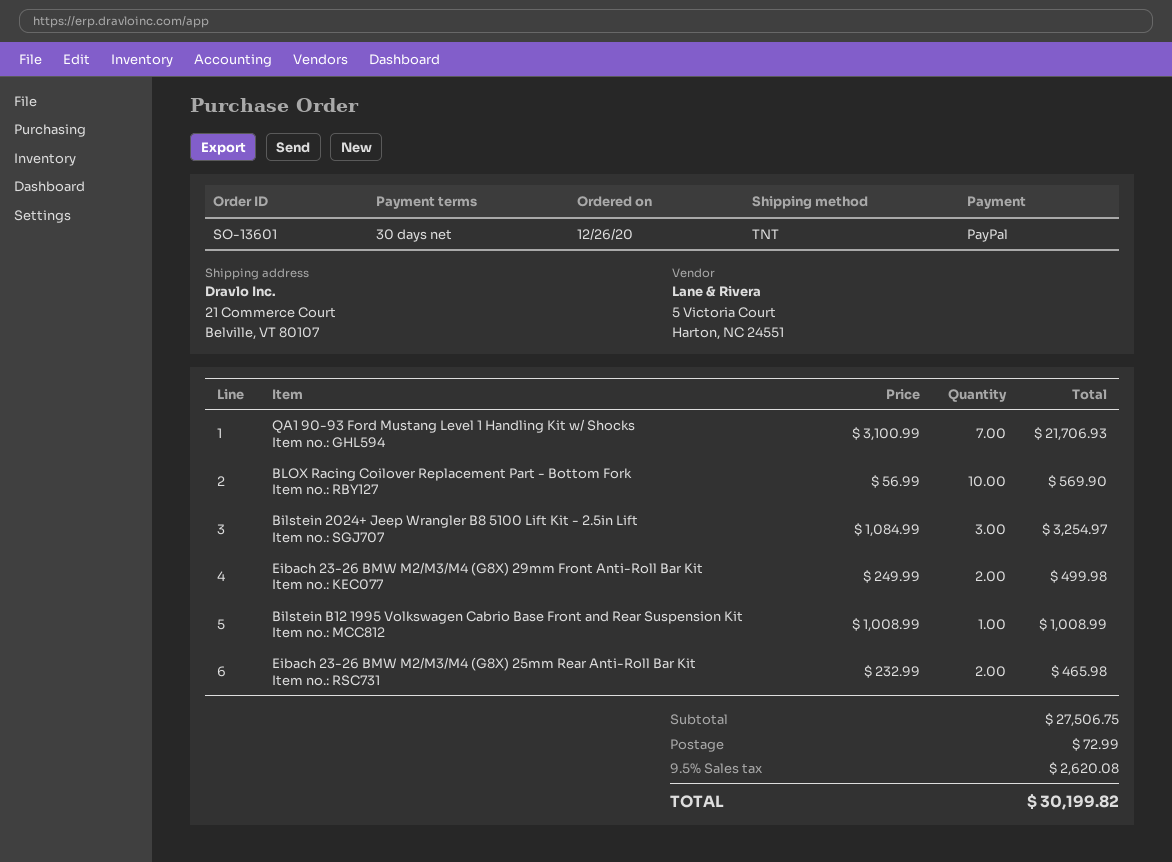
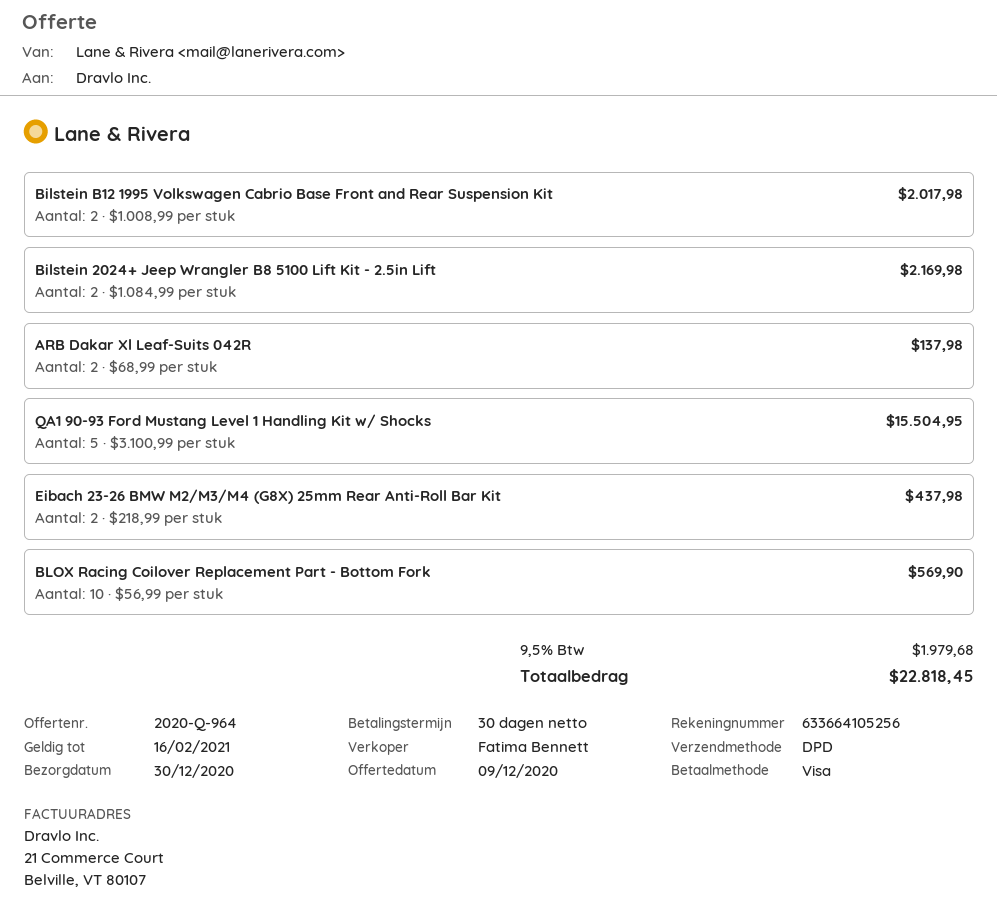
payment method: PayPal -> Visa
shipping method: TNT -> DPD
QA1 90-93 Ford Mustang Level 1 Handling Kit w/ Shocks: 7 x 3100.99 = 21706.93 -> 5 x 3100.99 = 15504.95
Bilstein 2024+ Jeep Wrangler B8 5100 Lift Kit - 2.5in Lift: 3 x 1084.99 = 3254.97 -> 2 x 1084.99 = 2169.98
Eibach 23-26 BMW M2/M3/M4 (G8X) 29mm Front Anti-Roll Bar Kit: 2 x 249.99 = 499.98 -> none
Bilstein B12 1995 Volkswagen Cabrio Base Front and Rear Suspension Kit: 1 x 1008.99 = 1008.99 -> 2 x 1008.99 = 2017.98
Eibach 23-26 BMW M2/M3/M4 (G8X) 25mm Rear Anti-Roll Bar Kit: 2 x 232.99 = 465.98 -> 2 x 218.99 = 437.98
ARB Dakar Xl Leaf-Suits 042R: none -> 2 x 68.99 = 137.98
shipping: 72.99 -> none
tax: 9.5% = 2620.08 -> 9.5% = 1979.68
total: 30199.82 -> 22818.45

